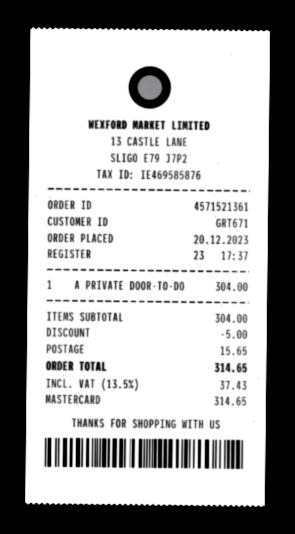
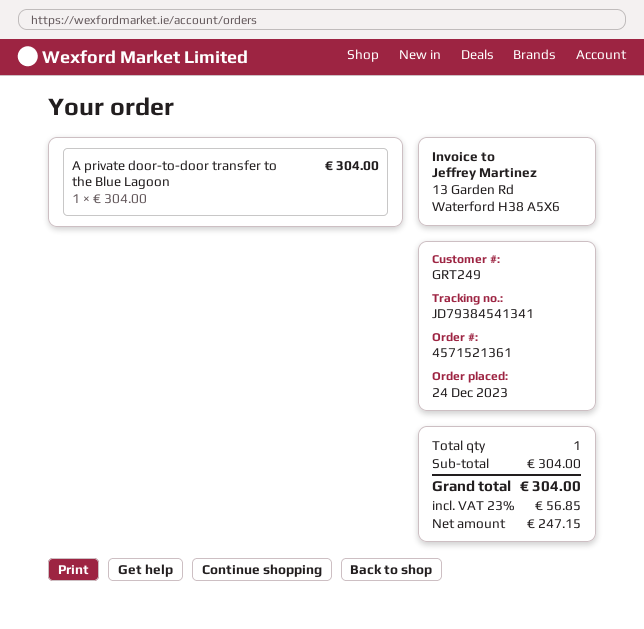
order date: 2023-12-20 -> 2023-12-24
customer number: GRT671 -> GRT249
discount: 5.00 -> none
shipping: 15.65 -> none
tax: 13.5% = 37.43 -> 23% = 56.85
total: 314.65 -> 304.00

